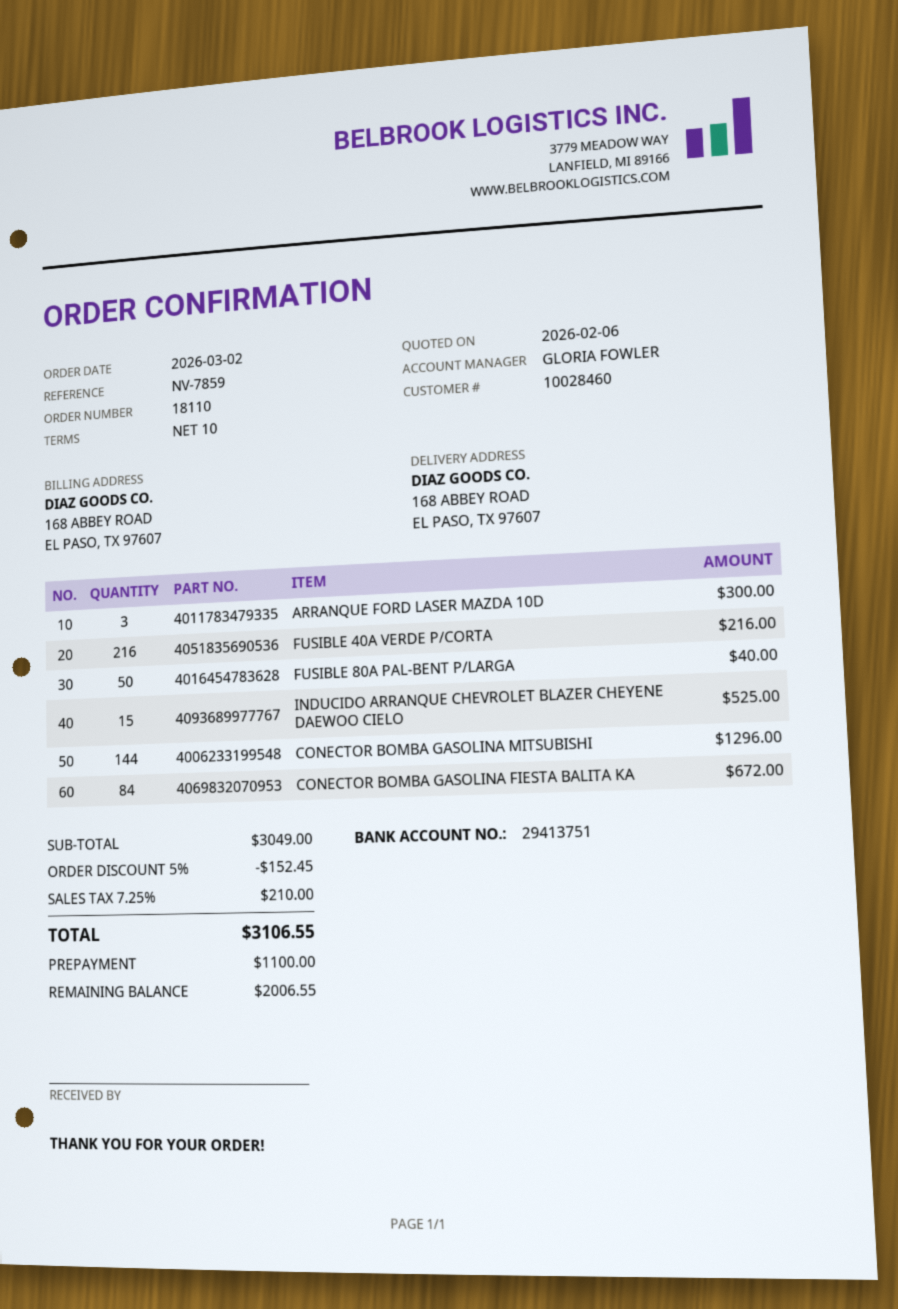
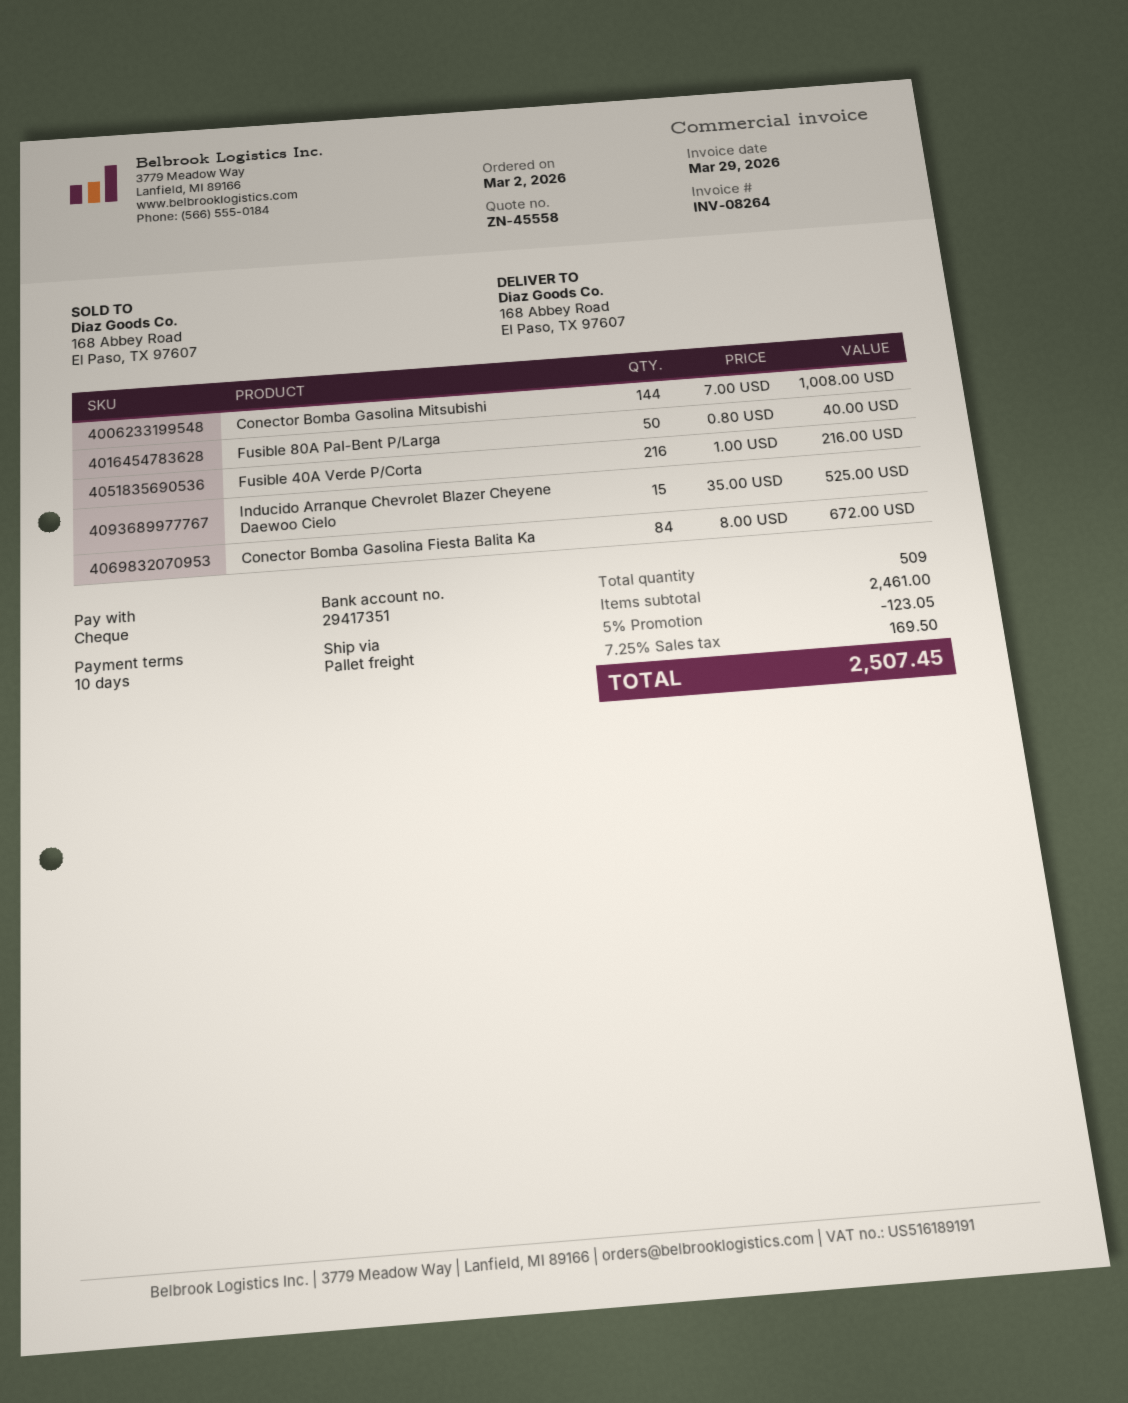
bank account: 29413751 -> 29417351
ARRANQUE FORD LASER MAZDA 10D: 3 for 300.00 -> none
CONECTOR BOMBA GASOLINA MITSUBISHI: 144 for 1296.00 -> 144 for 1008.00
subtotal: 3049.00 -> 2461.00
discount: 5% = 152.45 -> 5% = 123.05
tax: 7.25% = 210.00 -> 7.25% = 169.50
total: 3106.55 -> 2507.45

